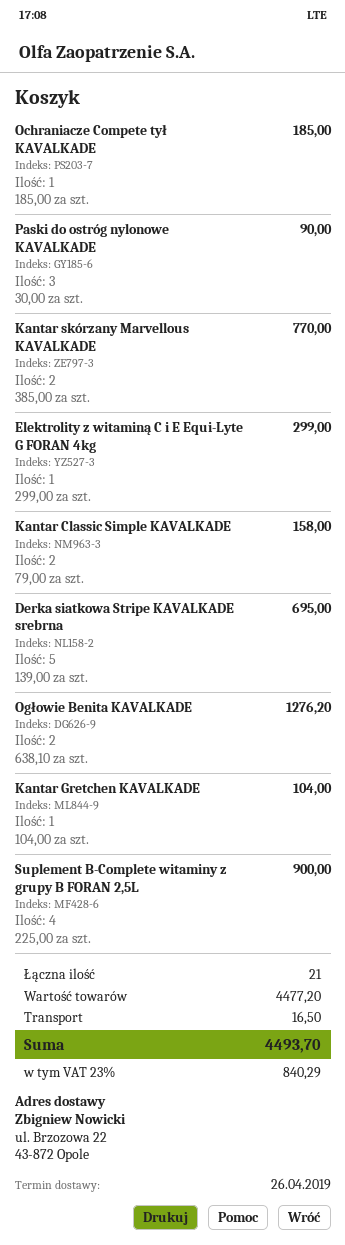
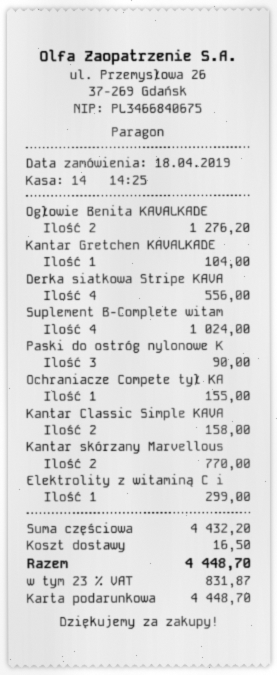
Ochraniacze Compete tył KAVALKADE: 1 for 185.00 -> 1 for 155.00
Derka siatkowa Stripe KAVALKADE srebrna: 5 for 695.00 -> 4 for 556.00
Suplement B-Complete witaminy z grupy B FORAN 2,5L: 4 for 900.00 -> 4 for 1024.00
subtotal: 4477.20 -> 4432.20
tax: 23% = 840.29 -> 23% = 831.87
total: 4493.70 -> 4448.70

